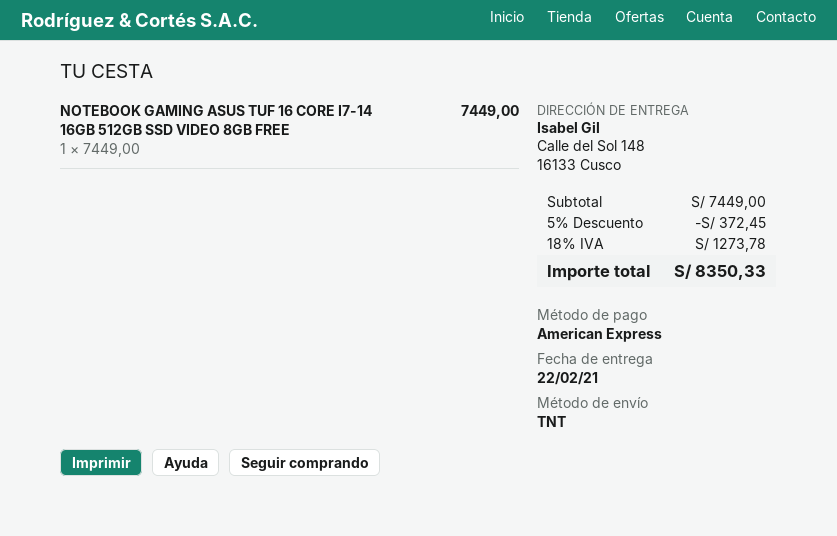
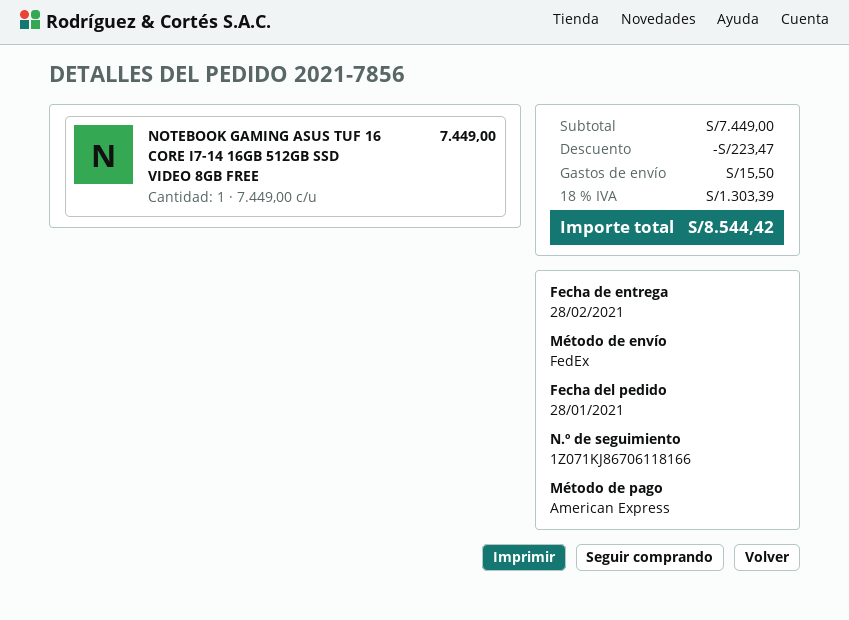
delivery date: 2021-02-22 -> 2021-02-28
shipping method: TNT -> FedEx
discount: 372.45 -> 223.47
shipping: none -> 15.50
tax: 18% = 1273.78 -> 18% = 1303.39
total: 8350.33 -> 8544.42

